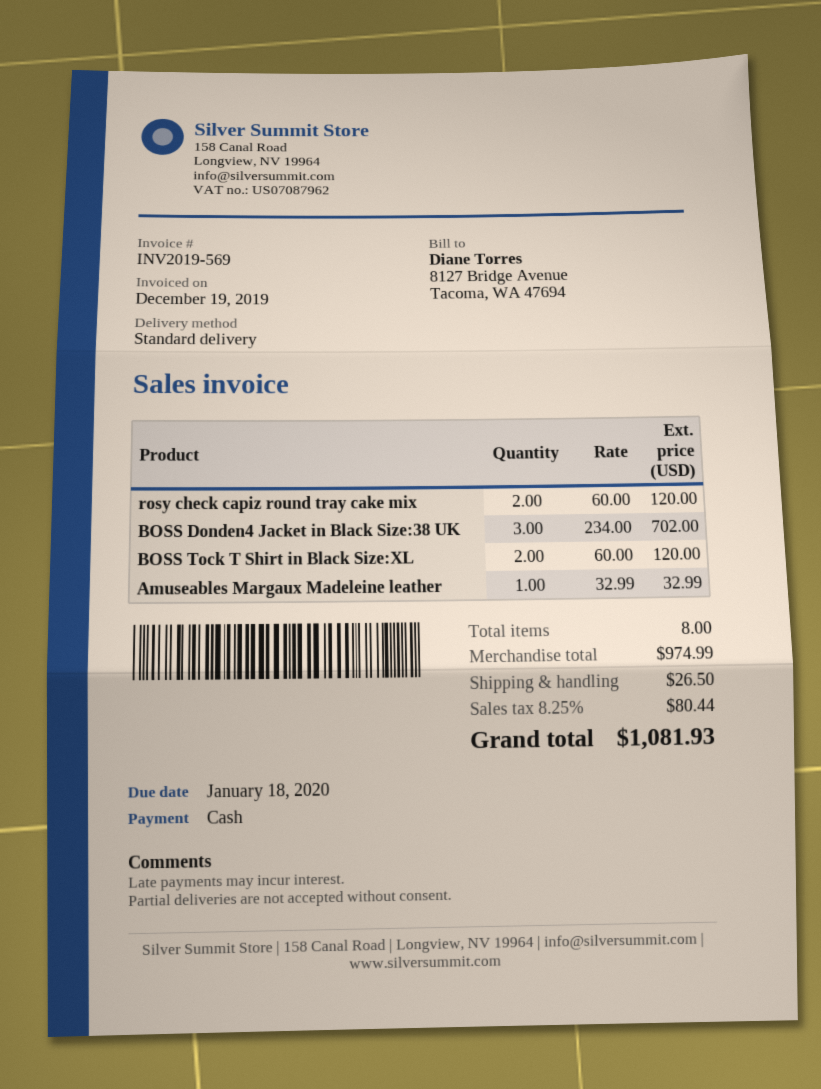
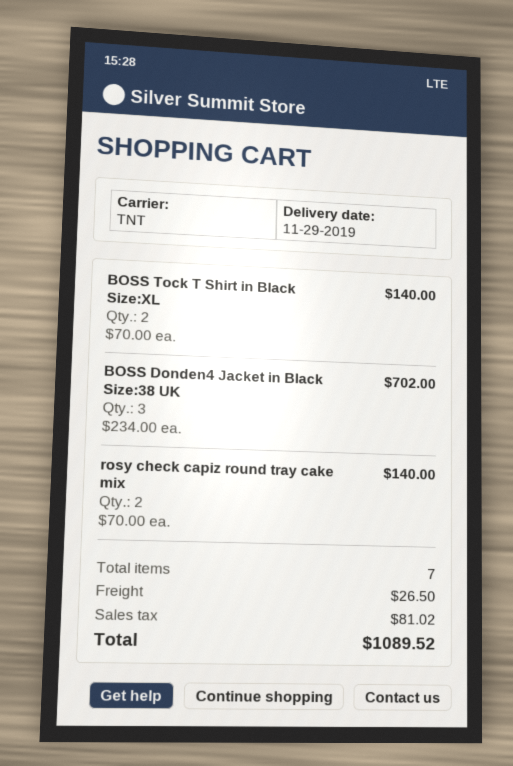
shipping method: standard -> TNT
rosy check capiz round tray cake mix: 2 x 60.00 = 120.00 -> 2 x 70.00 = 140.00
BOSS Tock T Shirt in Black Size:XL: 2 x 60.00 = 120.00 -> 2 x 70.00 = 140.00
Amuseables Margaux Madeleine leather: 1 x 32.99 = 32.99 -> none
total quantity: 8 -> 7
tax: 80.44 -> 81.02
total: 1081.93 -> 1089.52

